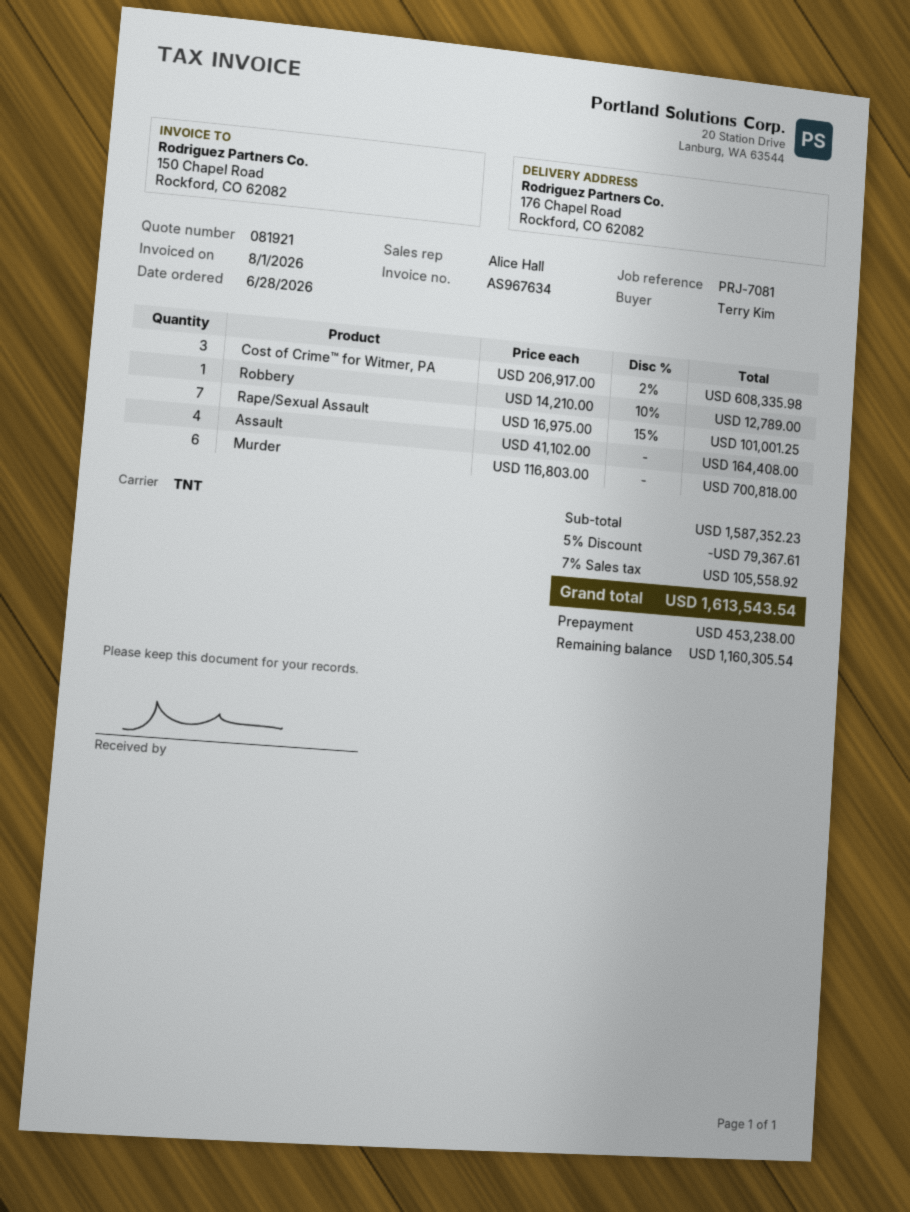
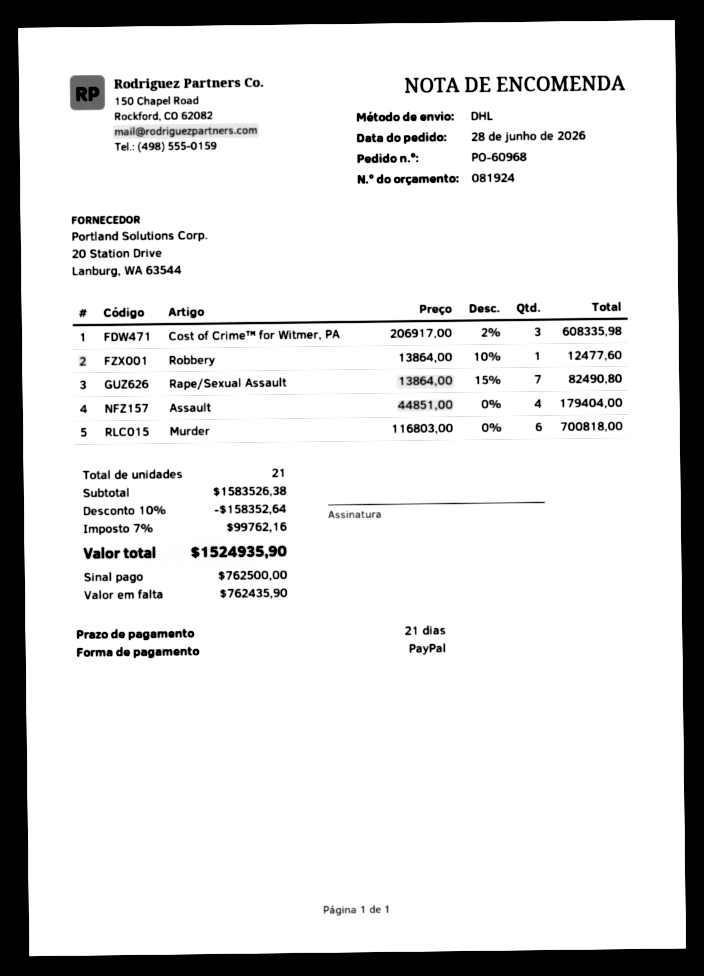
quote number: 081921 -> 081924
shipping method: TNT -> DHL
Robbery: 1 x 14210.00 - 10% = 12789.00 -> 1 x 13864.00 - 10% = 12477.60
Rape/Sexual Assault: 7 x 16975.00 - 15% = 101001.25 -> 7 x 13864.00 - 15% = 82490.80
Assault: 4 x 41102.00 = 164408.00 -> 4 x 44851.00 = 179404.00
subtotal: 1587352.23 -> 1583526.38
discount: 5% = 79367.61 -> 10% = 158352.64
tax: 7% = 105558.92 -> 7% = 99762.16
total: 1613543.54 -> 1524935.90
deposit: 453238.00 -> 762500.00
balance: 1160305.54 -> 762435.90

